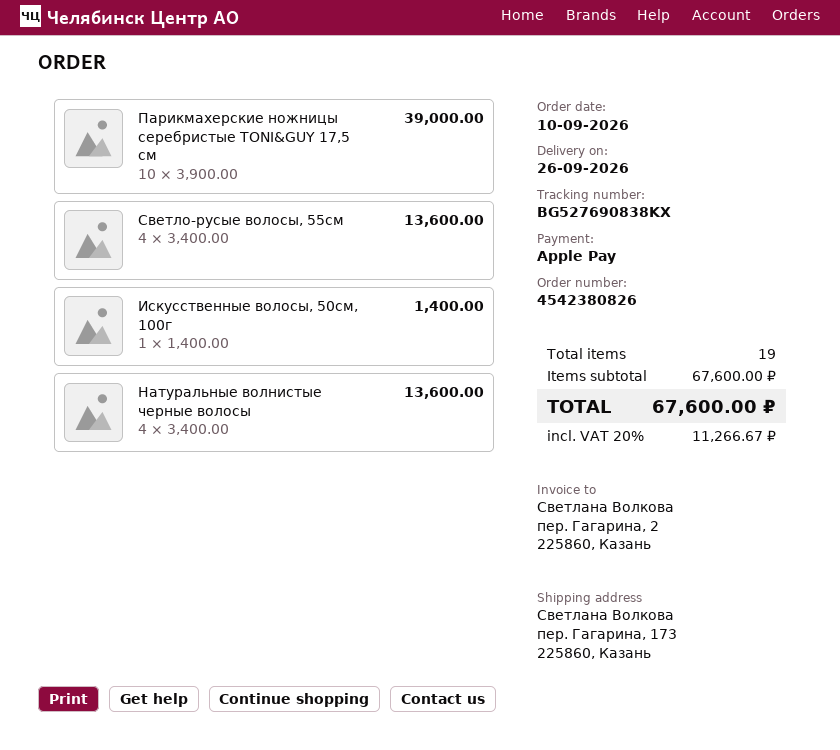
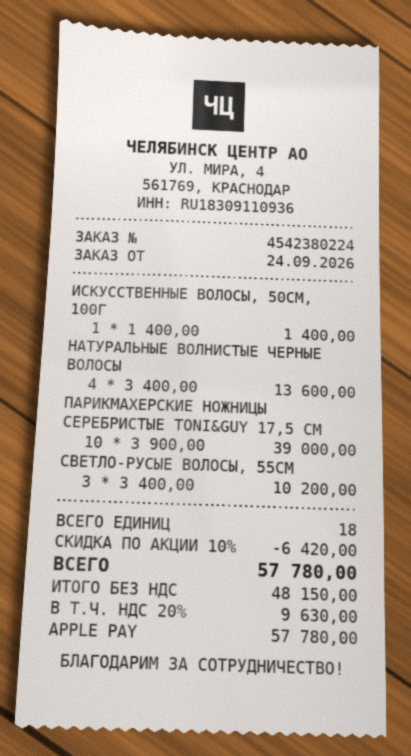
order number: 4542380826 -> 4542380224
order date: 2026-09-10 -> 2026-09-24
Светло-русые волосы, 55см: 4 x 3400.00 = 13600.00 -> 3 x 3400.00 = 10200.00
total quantity: 19 -> 18
discount: none -> 10% = 6420.00
tax: 20% = 11266.67 -> 20% = 9630.00
total: 67600.00 -> 57780.00

